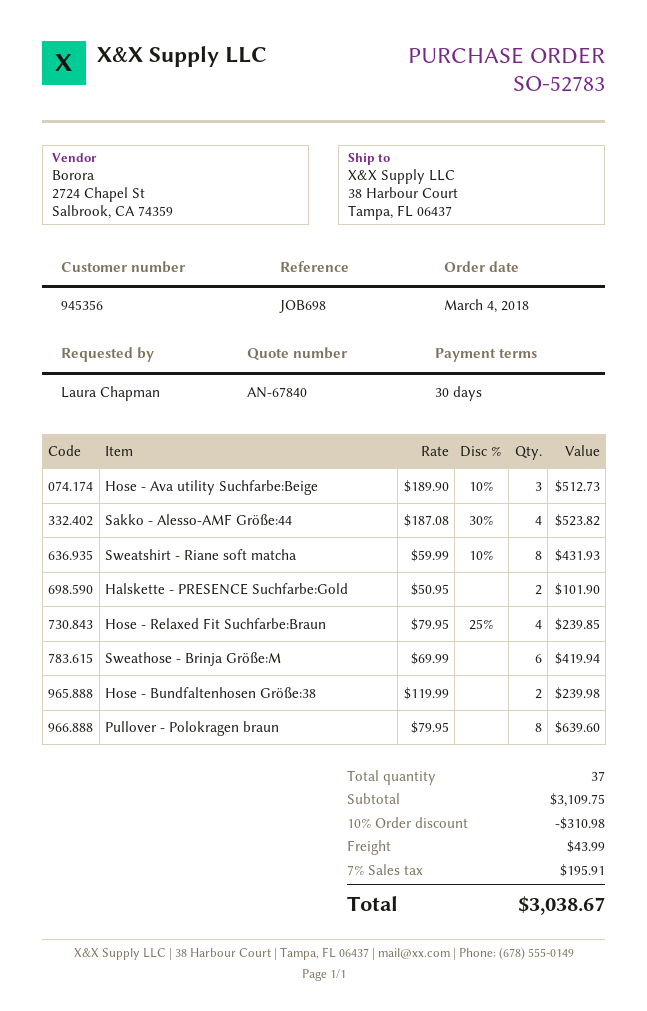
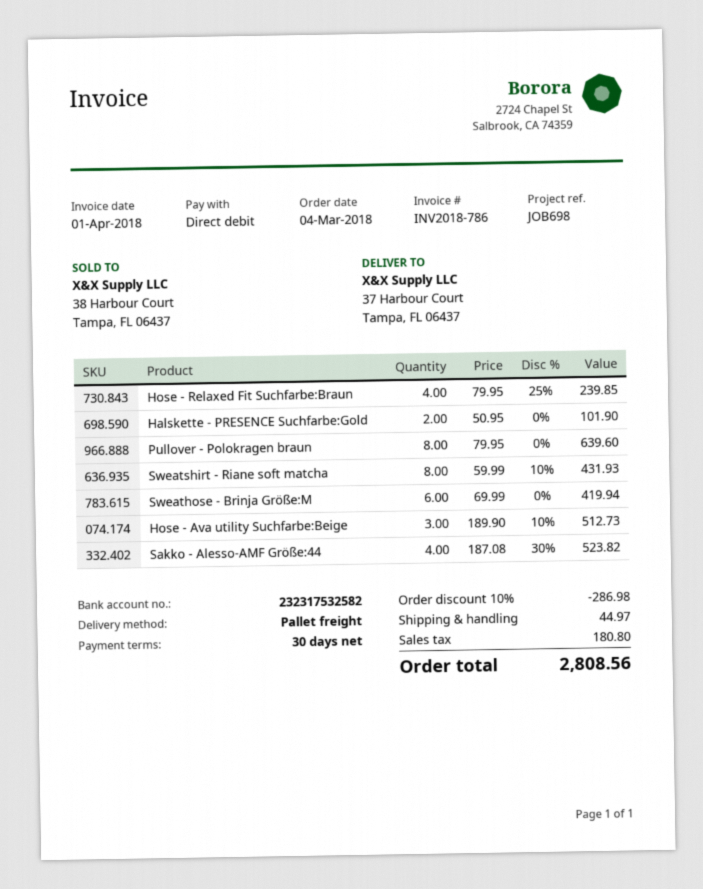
ship to: 38 Harbour Court, Tampa, FL 06437 -> 37 Harbour Court, Tampa, FL 06437
Hose - Bundfaltenhosen Größe:38: 2 x 119.99 = 239.98 -> none
discount: 10% = 310.98 -> 10% = 286.98
shipping: 43.99 -> 44.97
tax: 195.91 -> 180.80
total: 3038.67 -> 2808.56

